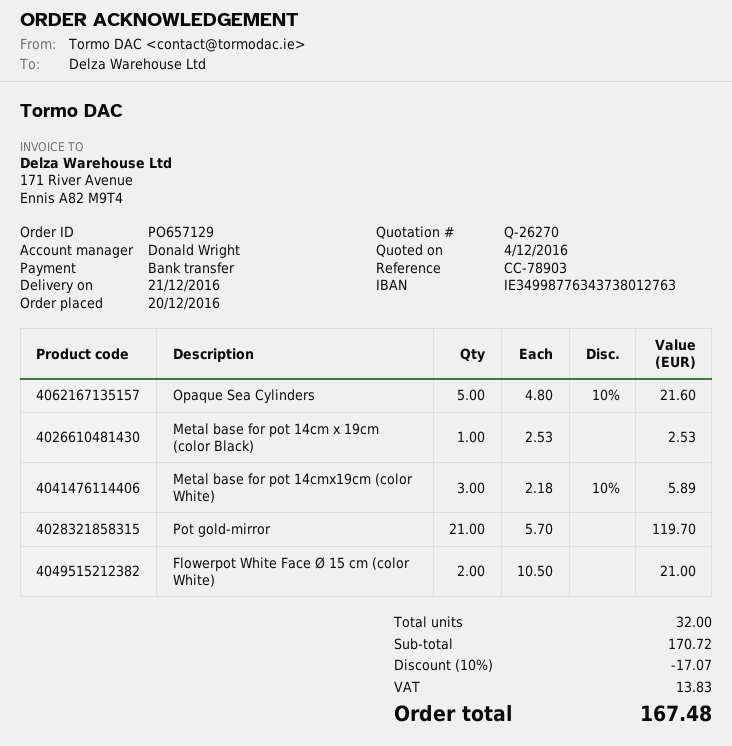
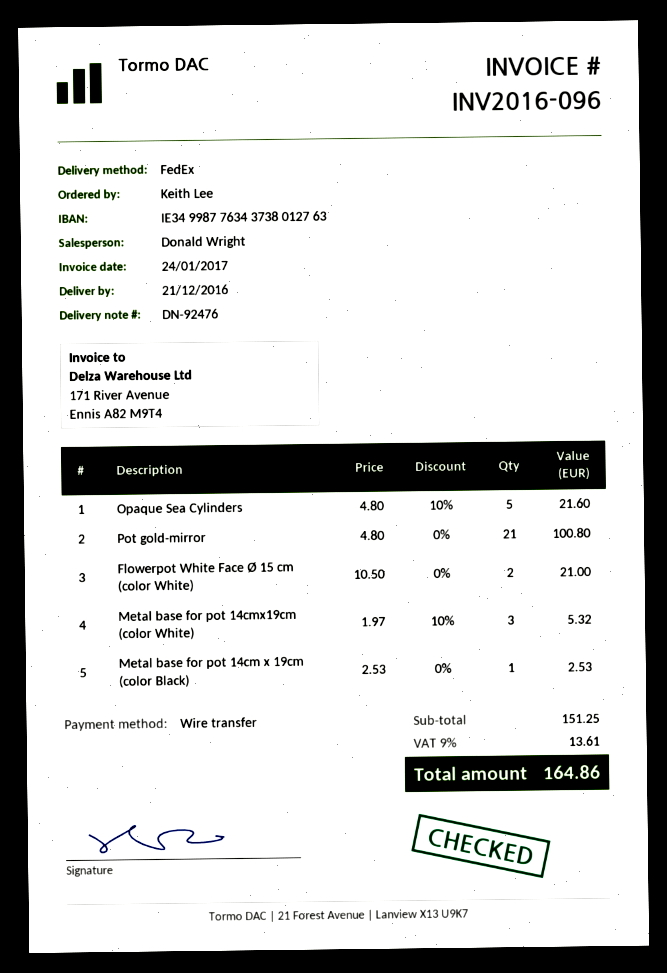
Metal base for pot 14cmx19cm (color White): 3 x 2.18 - 10% = 5.89 -> 3 x 1.97 - 10% = 5.32
Pot gold-mirror: 21 x 5.70 = 119.70 -> 21 x 4.80 = 100.80
subtotal: 170.72 -> 151.25
discount: 10% = 17.07 -> none
tax: 13.83 -> 13.61
total: 167.48 -> 164.86

